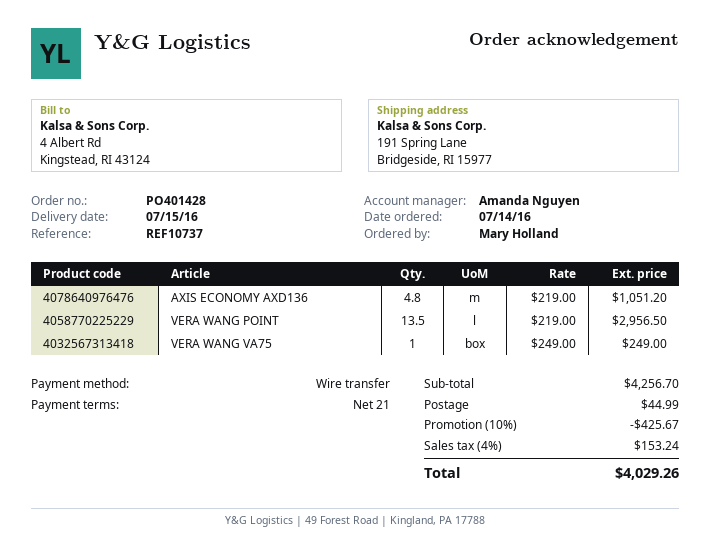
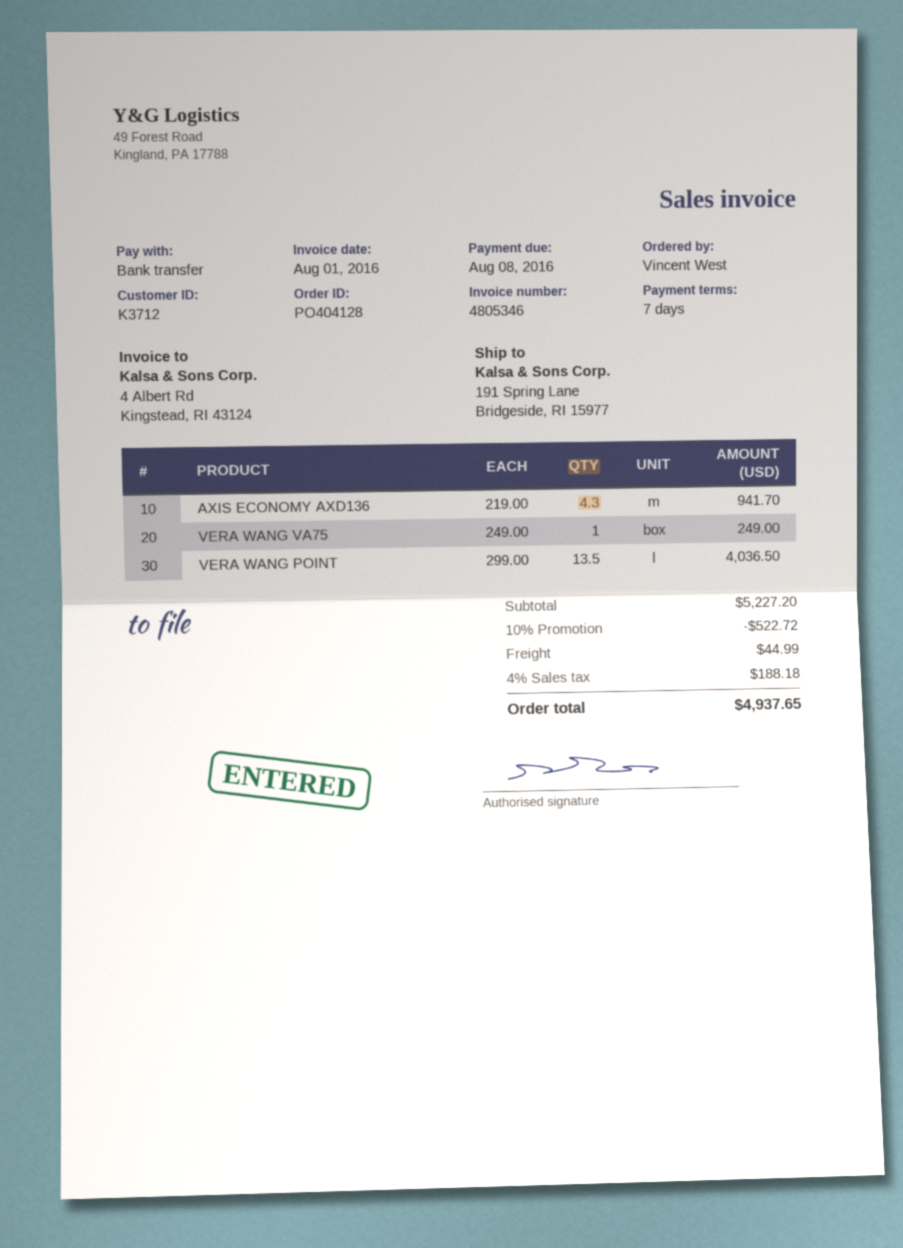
order number: PO401428 -> PO404128
payment terms: 21 days -> 7 days
ordered by: Mary Holland -> Vincent West
AXIS ECONOMY AXD136: 4.8 x 219.00 = 1051.20 -> 4.3 x 219.00 = 941.70
VERA WANG POINT: 13.5 x 219.00 = 2956.50 -> 13.5 x 299.00 = 4036.50
subtotal: 4256.70 -> 5227.20
discount: 10% = 425.67 -> 10% = 522.72
tax: 4% = 153.24 -> 4% = 188.18
total: 4029.26 -> 4937.65

